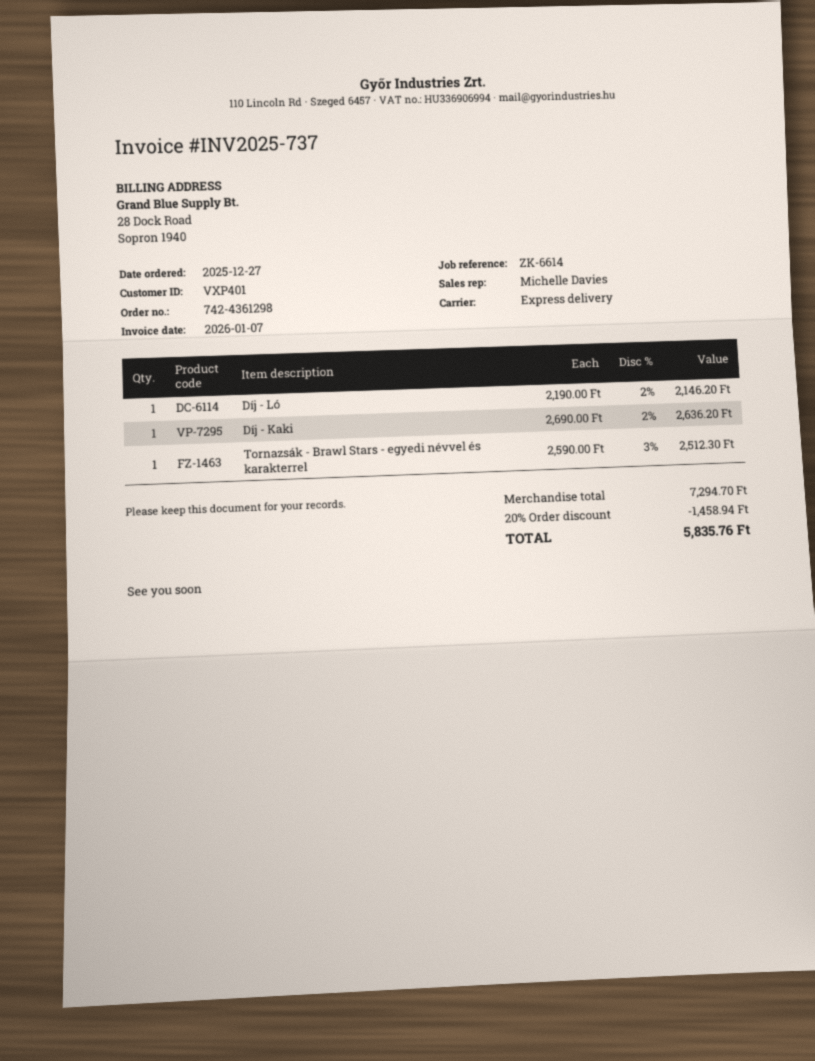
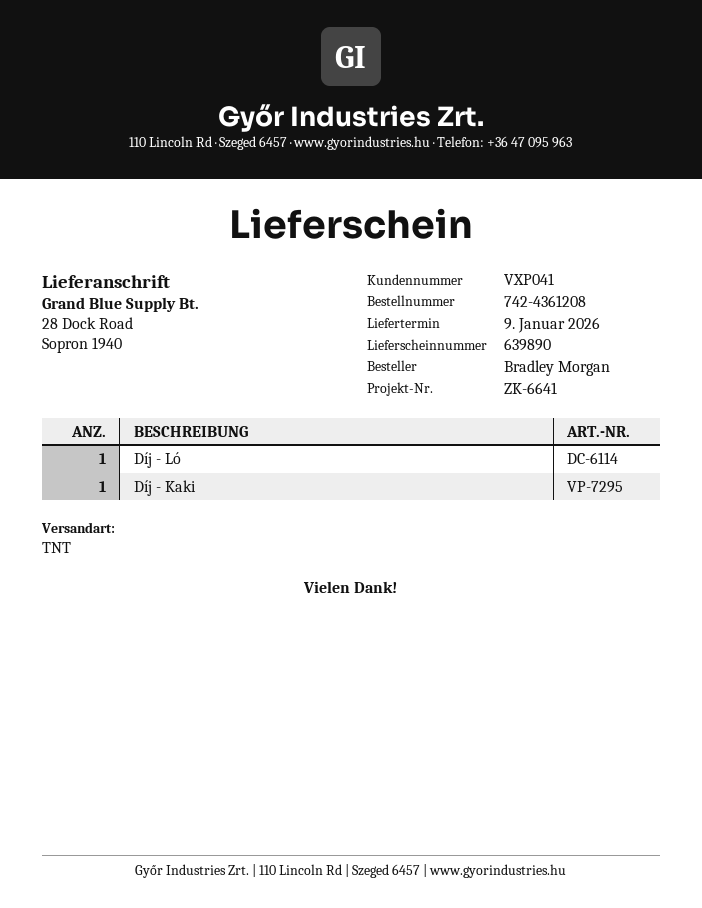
order number: 742-4361298 -> 742-4361208
customer number: VXP401 -> VXP041
reference: ZK-6614 -> ZK-6641
shipping method: express -> TNT
Tornazsák - Brawl Stars - egyedi névvel és karakterrel: 1 -> none

